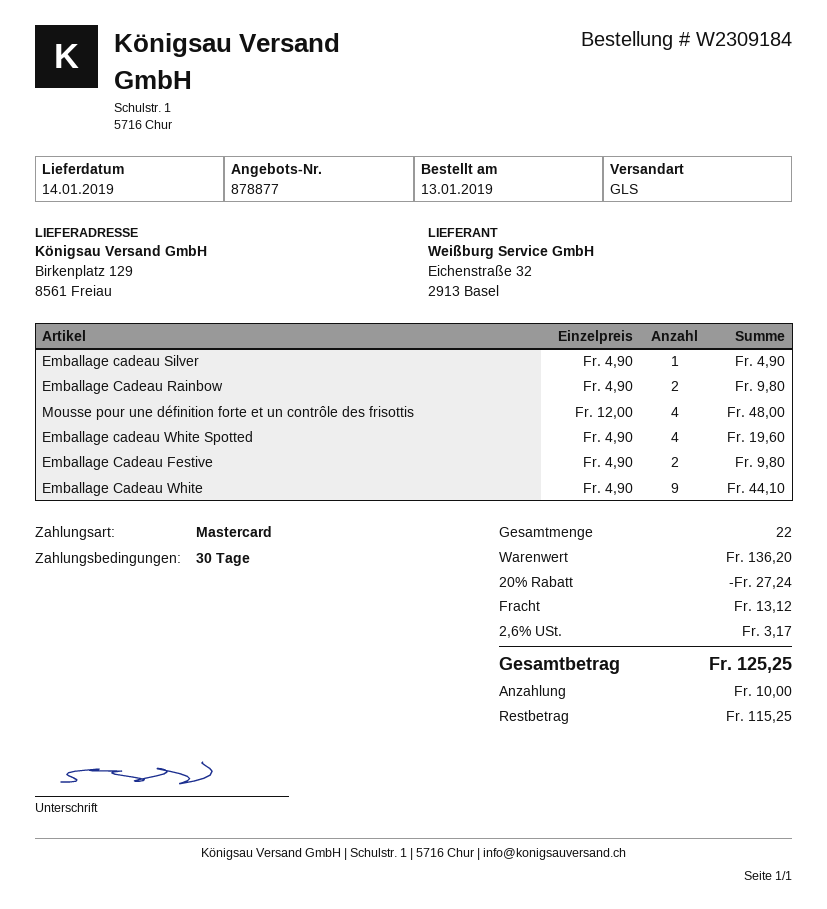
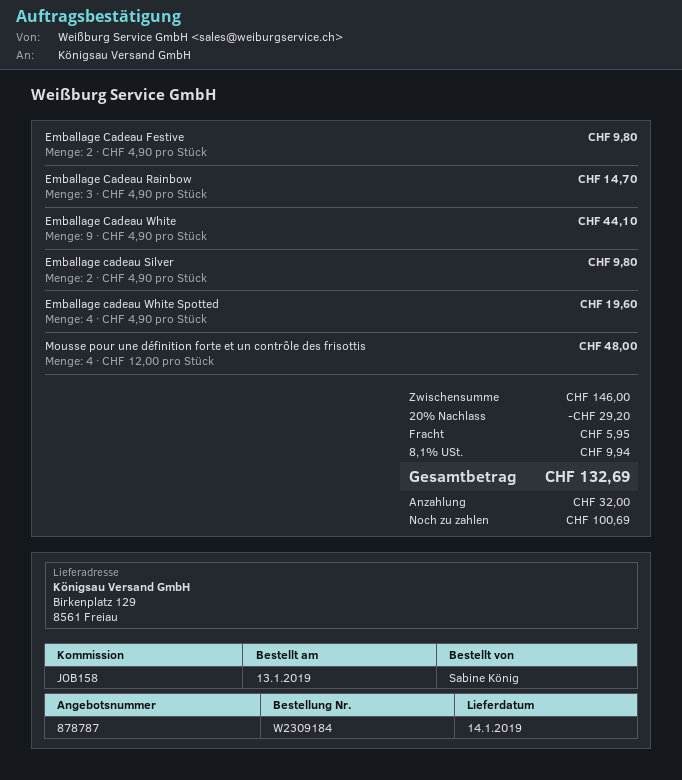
quote number: 878877 -> 878787
Emballage cadeau Silver: 1 x 4.90 = 4.90 -> 2 x 4.90 = 9.80
Emballage Cadeau Rainbow: 2 x 4.90 = 9.80 -> 3 x 4.90 = 14.70
subtotal: 136.20 -> 146.00
discount: 20% = 27.24 -> 20% = 29.20
shipping: 13.12 -> 5.95
tax: 2.6% = 3.17 -> 8.1% = 9.94
total: 125.25 -> 132.69
deposit: 10.00 -> 32.00
balance: 115.25 -> 100.69

